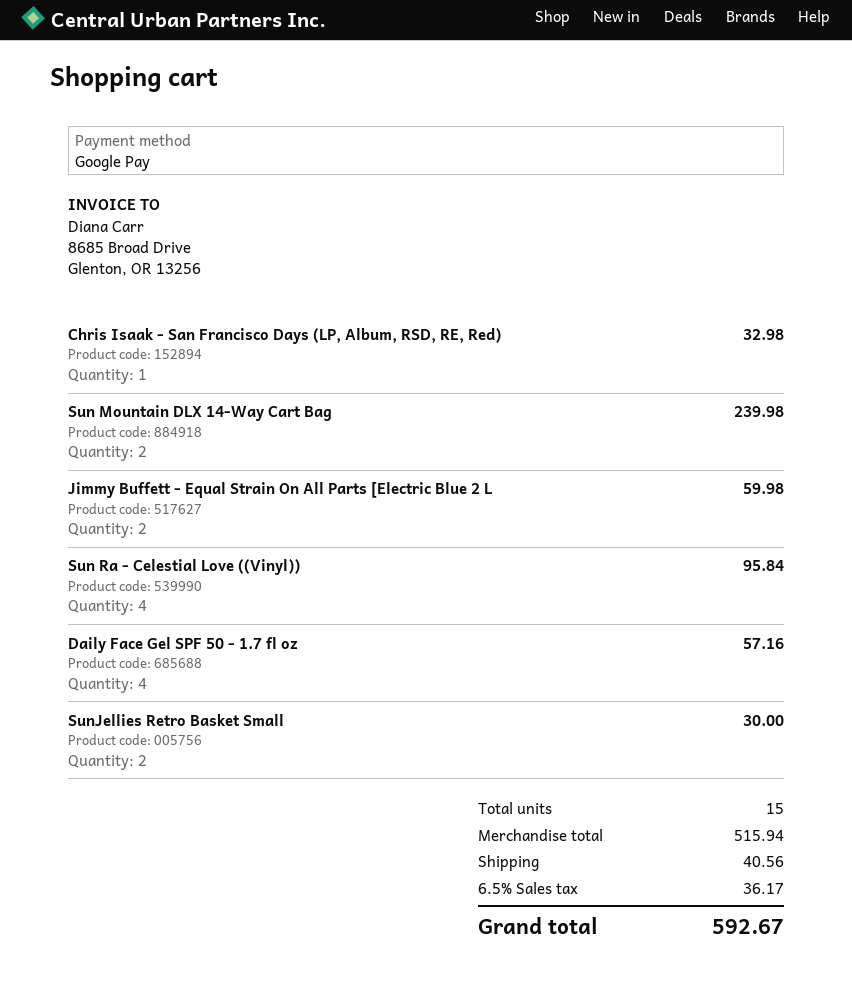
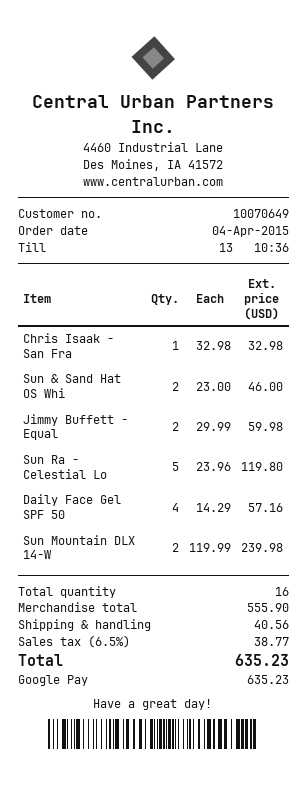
Sun Ra - Celestial Love ((Vinyl)): 4 for 95.84 -> 5 for 119.80
SunJellies Retro Basket Small: 2 for 30.00 -> none
Sun & Sand Hat OS Whi: none -> 2 for 46.00
total quantity: 15 -> 16
subtotal: 515.94 -> 555.90
tax: 6.5% = 36.17 -> 6.5% = 38.77
total: 592.67 -> 635.23

